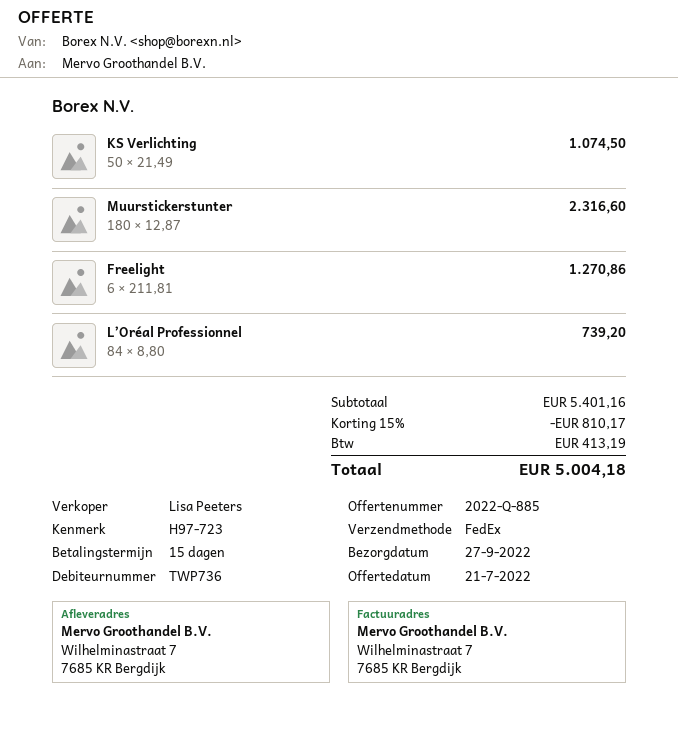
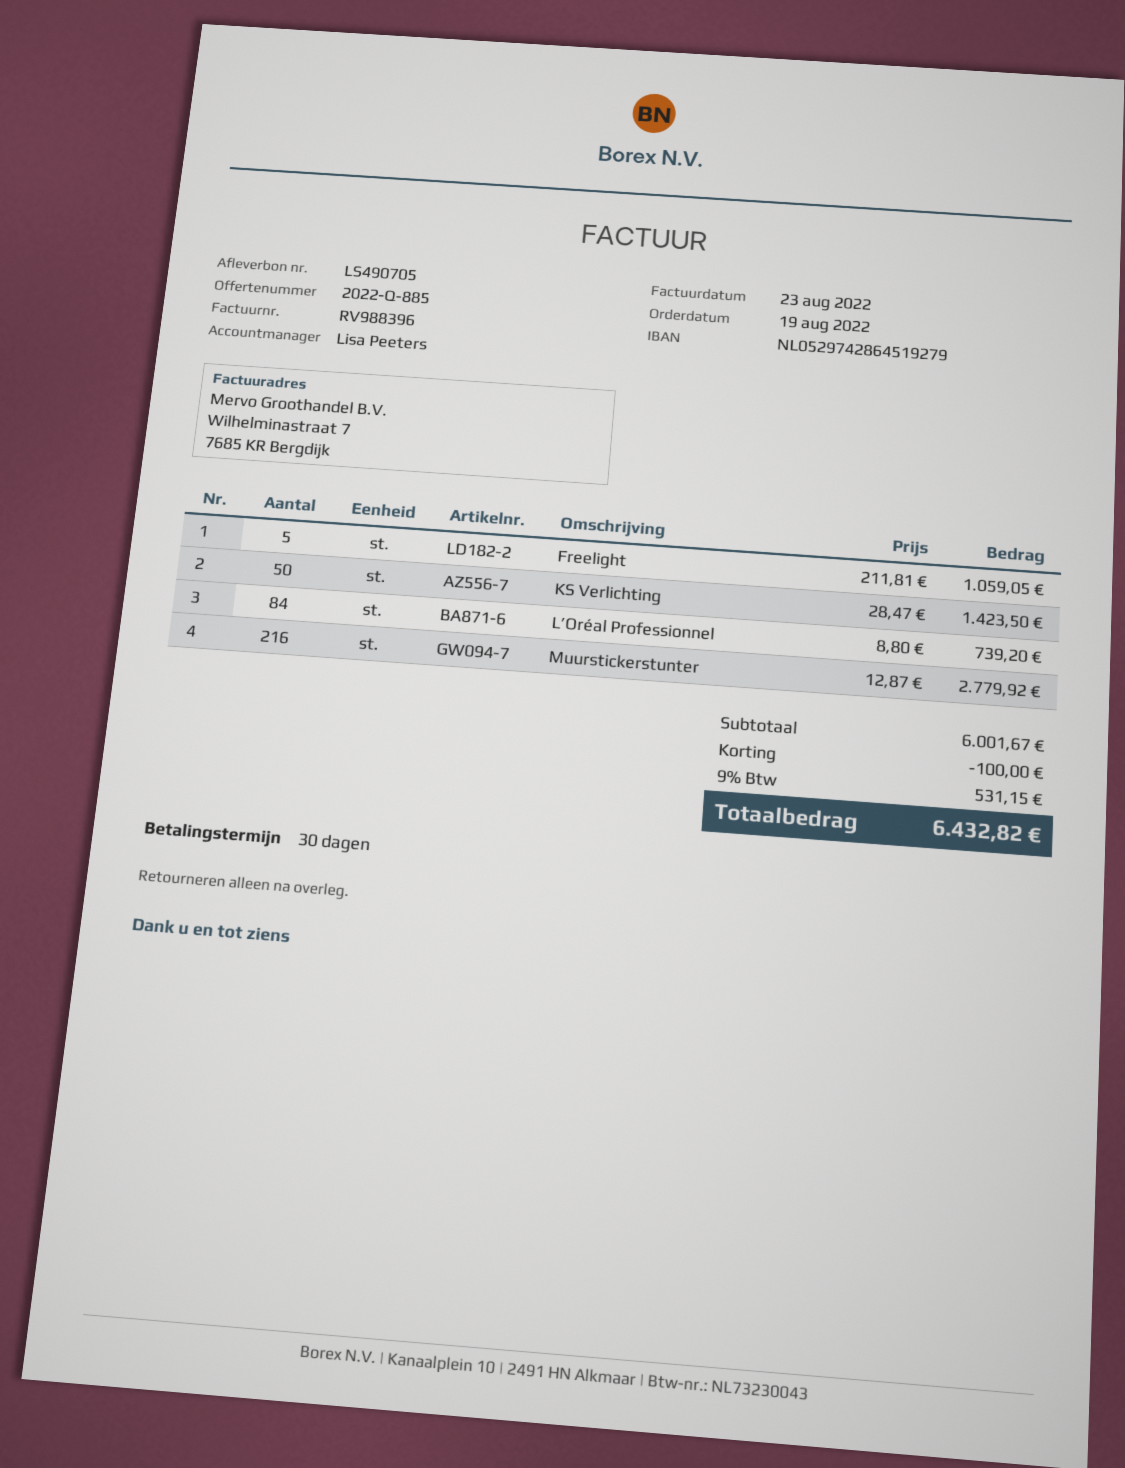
payment terms: 15 days -> 30 days
KS Verlichting: 50 x 21.49 = 1074.50 -> 50 x 28.47 = 1423.50
Muurstickerstunter: 180 x 12.87 = 2316.60 -> 216 x 12.87 = 2779.92
Freelight: 6 x 211.81 = 1270.86 -> 5 x 211.81 = 1059.05
subtotal: 5401.16 -> 6001.67
discount: 810.17 -> 100.00
tax: 413.19 -> 531.15
total: 5004.18 -> 6432.82

